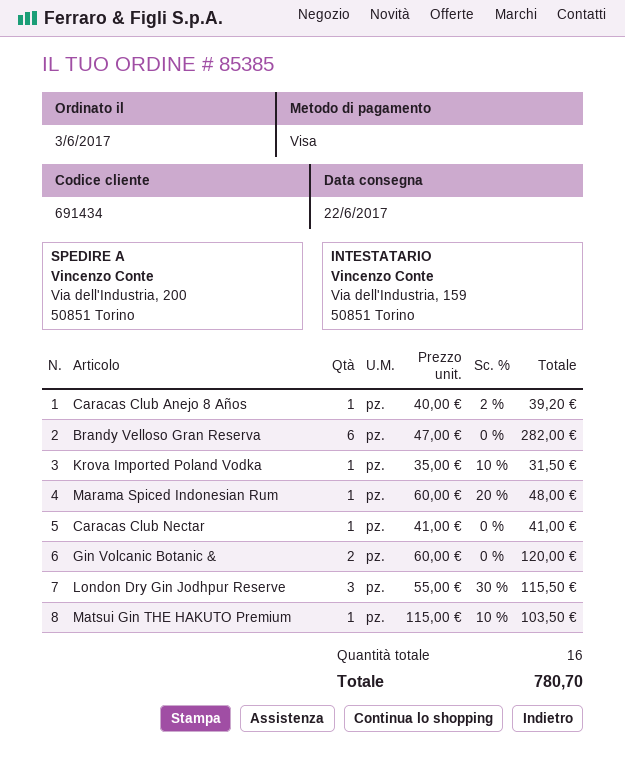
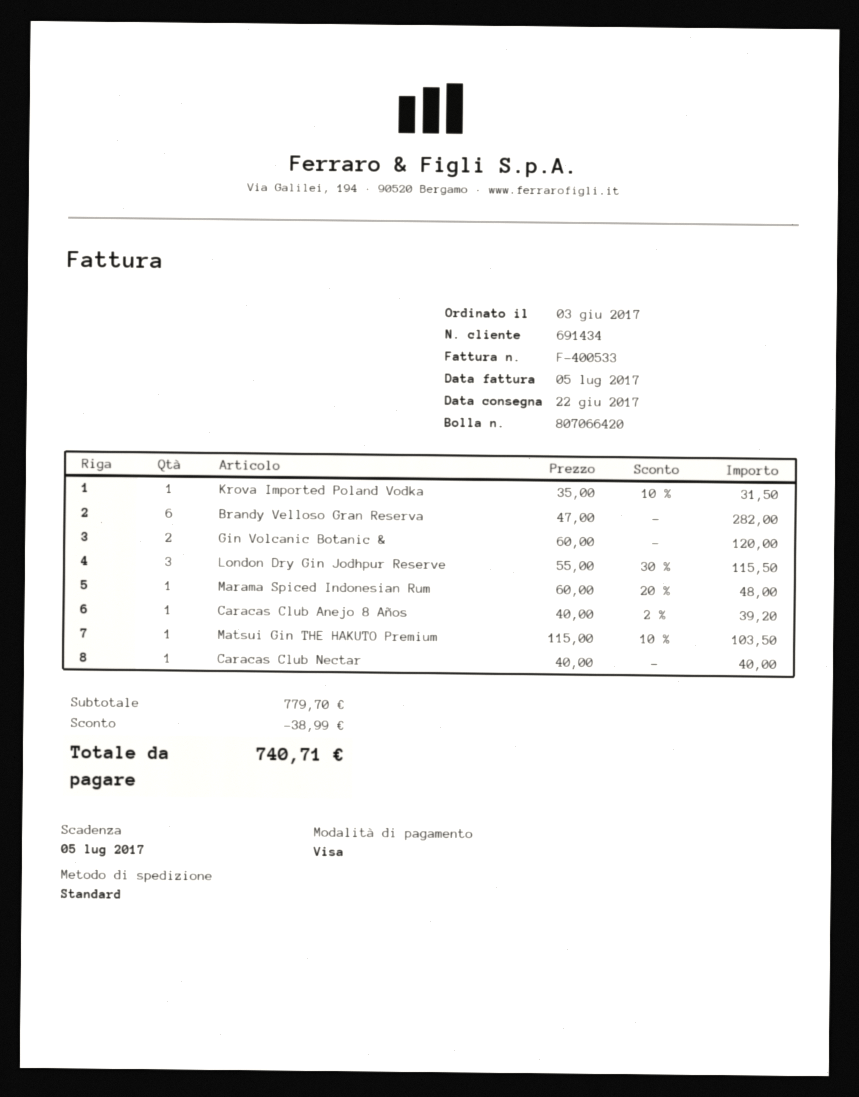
Caracas Club Nectar: 1 x 41.00 = 41.00 -> 1 x 40.00 = 40.00
discount: none -> 38.99
total: 780.70 -> 740.71

